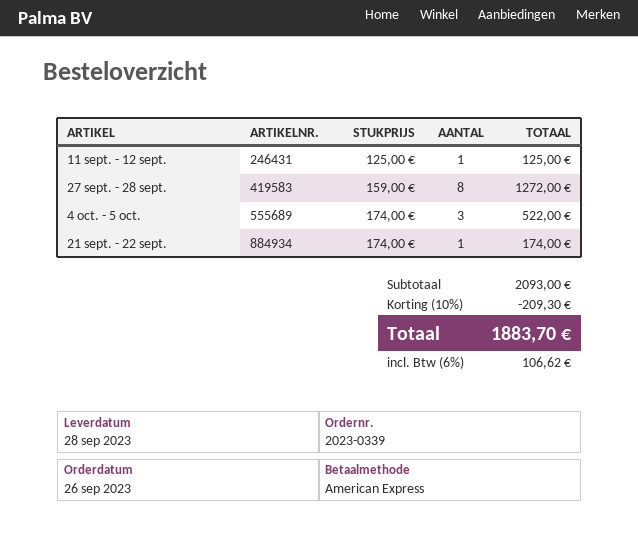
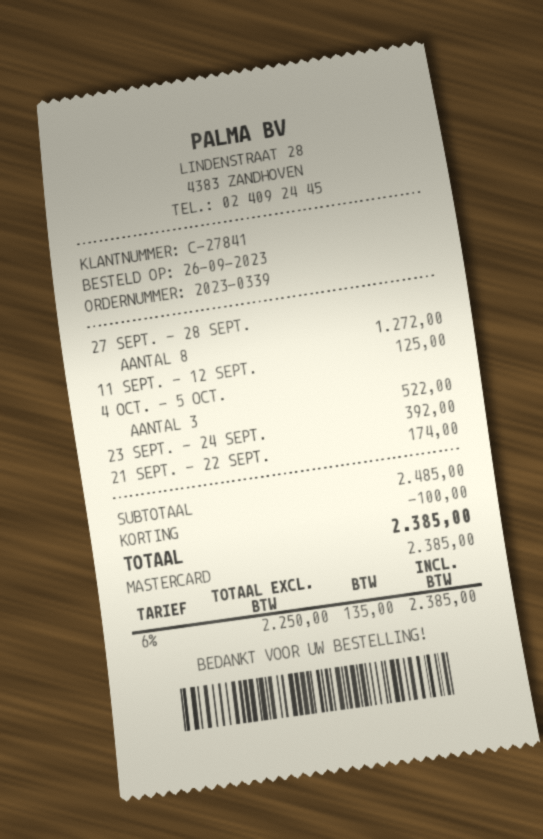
payment method: American Express -> Mastercard
23 SEPT. - 24 SEPT.: none -> 1 for 392.00
subtotal: 2093.00 -> 2485.00
discount: 209.30 -> 100.00
tax: 6% = 106.62 -> 6% = 135.00
total: 1883.70 -> 2385.00

